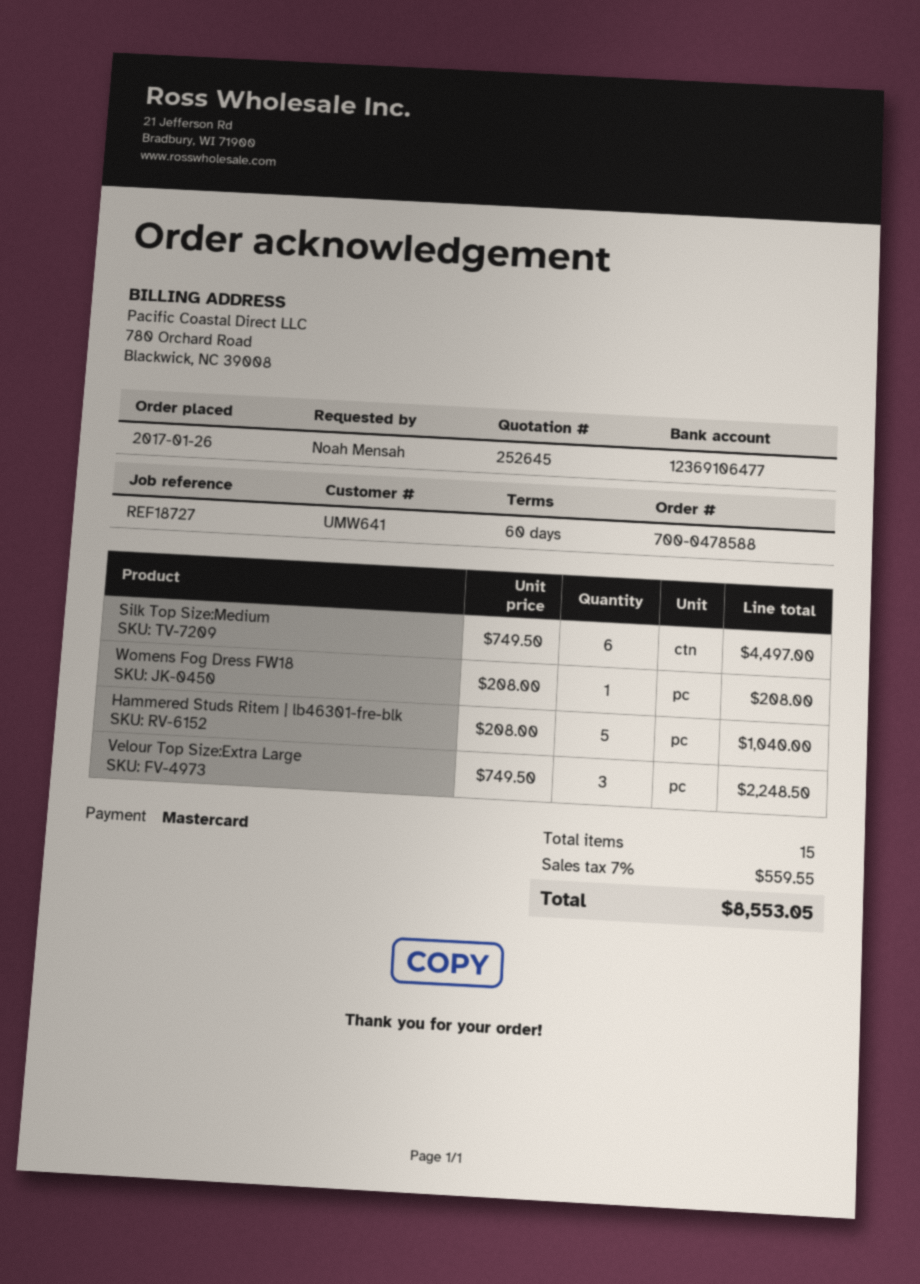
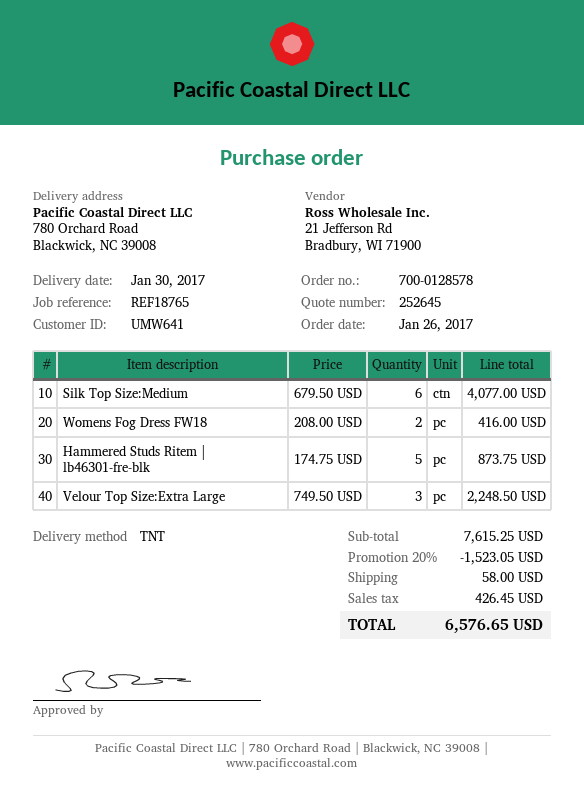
order number: 700-0478588 -> 700-0128578
reference: REF18727 -> REF18765
Silk Top Size:Medium: 6 x 749.50 = 4497.00 -> 6 x 679.50 = 4077.00
Womens Fog Dress FW18: 1 x 208.00 = 208.00 -> 2 x 208.00 = 416.00
Hammered Studs Ritem | lb46301-fre-blk: 5 x 208.00 = 1040.00 -> 5 x 174.75 = 873.75
discount: none -> 20% = 1523.05
shipping: none -> 58.00
tax: 559.55 -> 426.45
total: 8553.05 -> 6576.65

